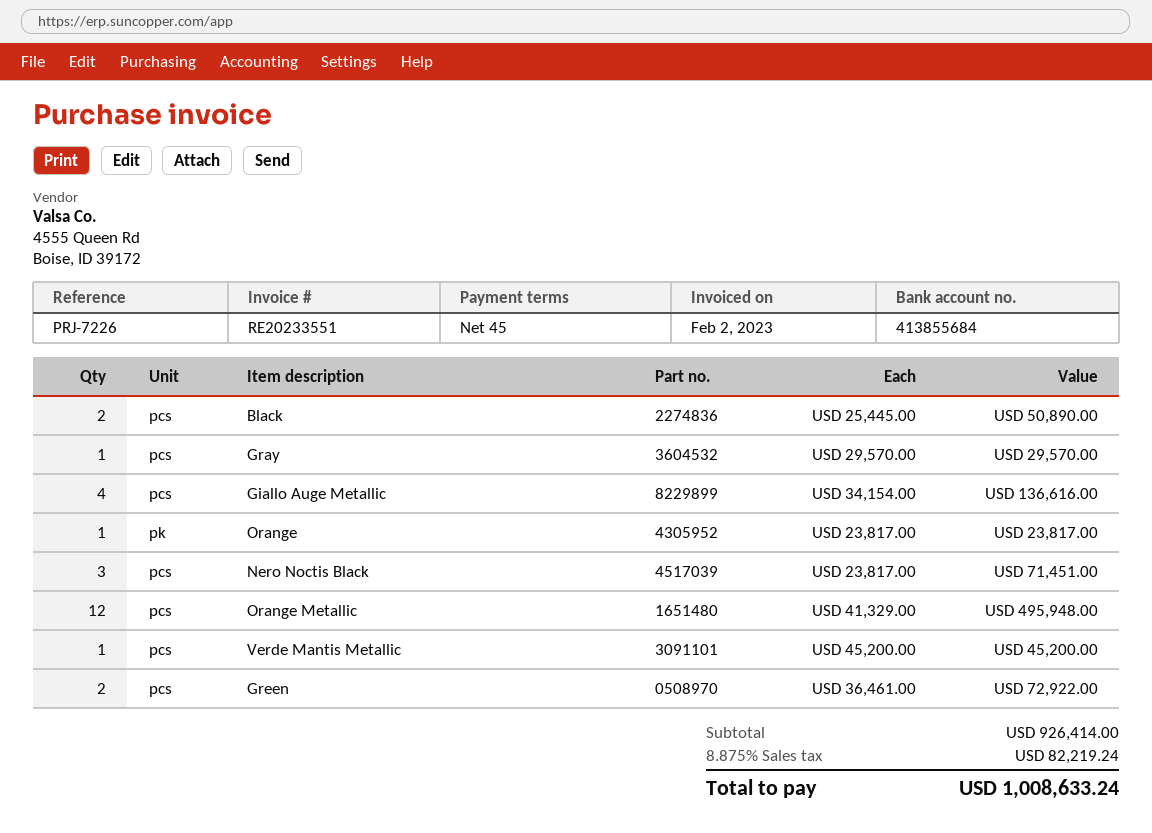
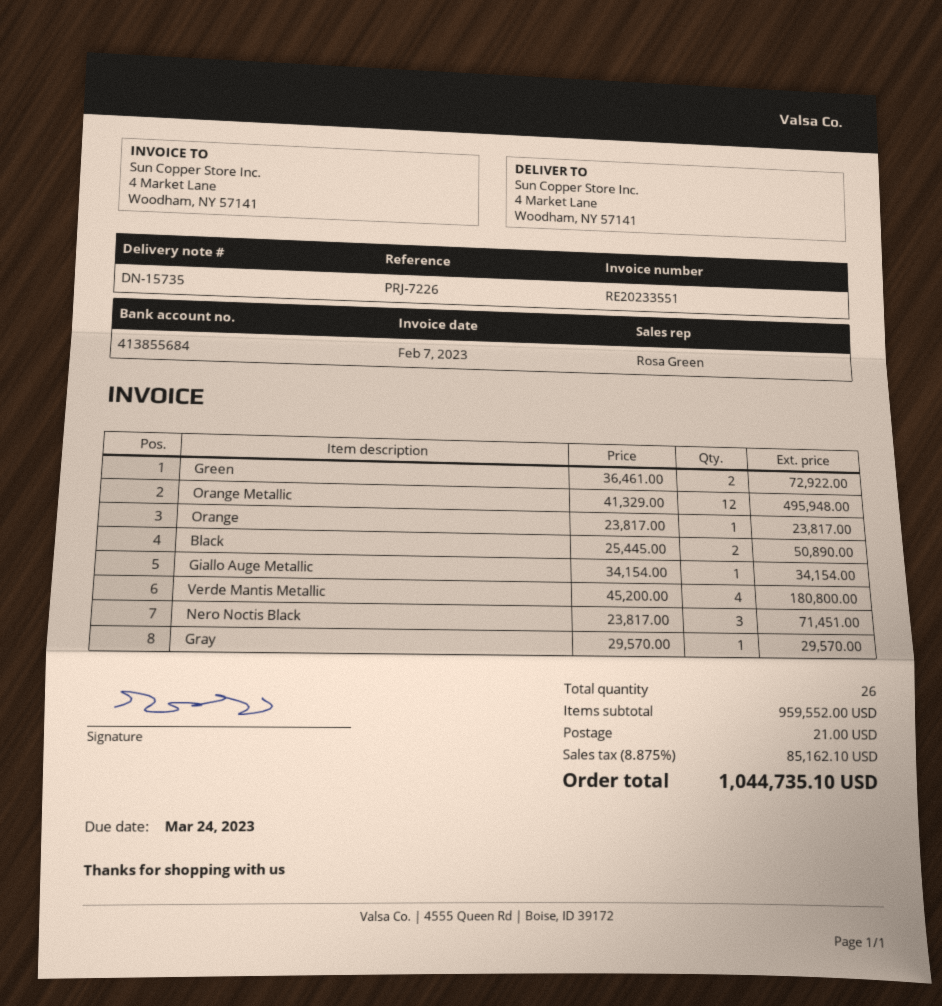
invoice date: 2023-02-02 -> 2023-02-07
Giallo Auge Metallic: 4 x 34154.00 = 136616.00 -> 1 x 34154.00 = 34154.00
Verde Mantis Metallic: 1 x 45200.00 = 45200.00 -> 4 x 45200.00 = 180800.00
subtotal: 926414.00 -> 959552.00
shipping: none -> 21.00
tax: 8.875% = 82219.24 -> 8.875% = 85162.10
total: 1008633.24 -> 1044735.10

